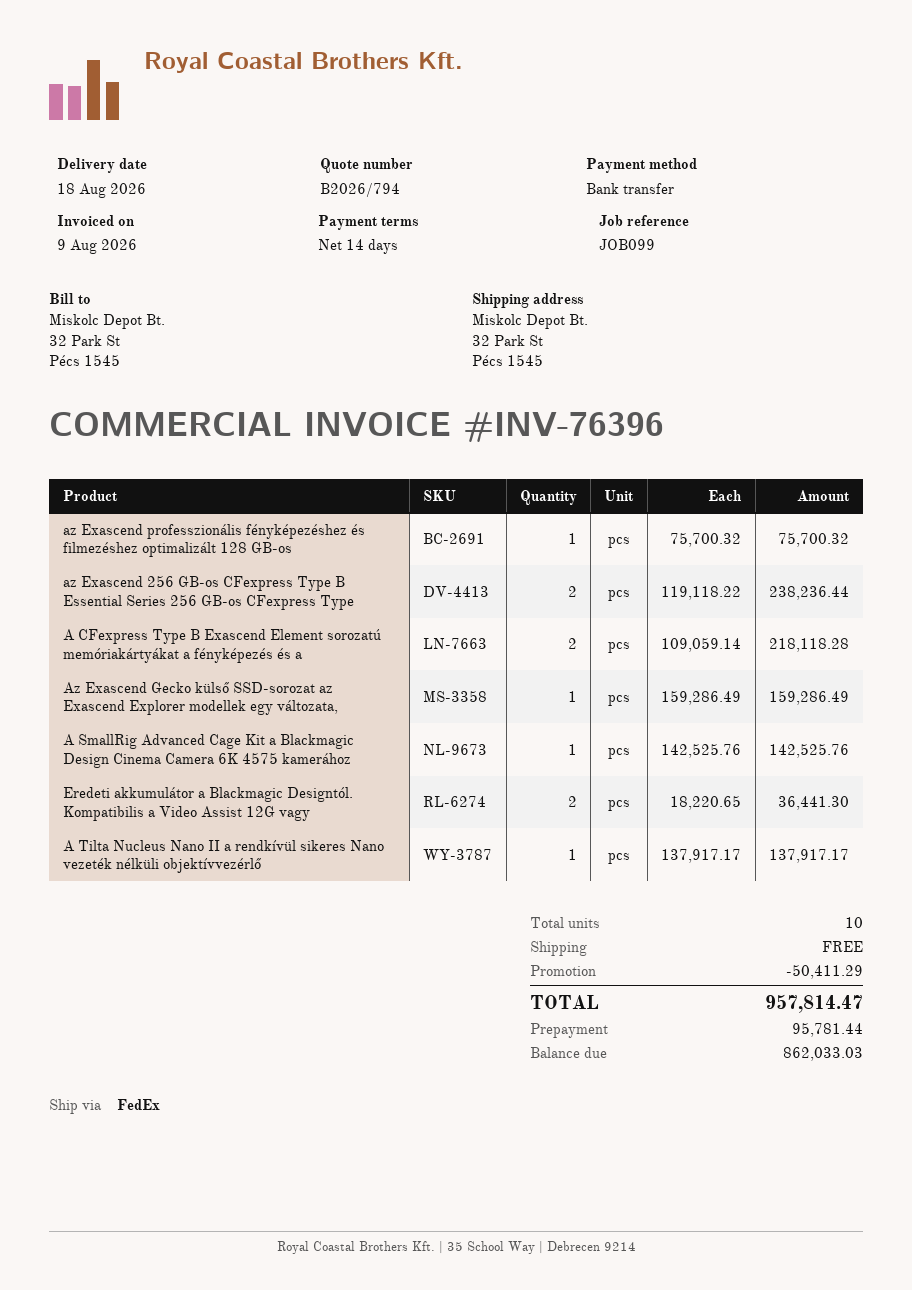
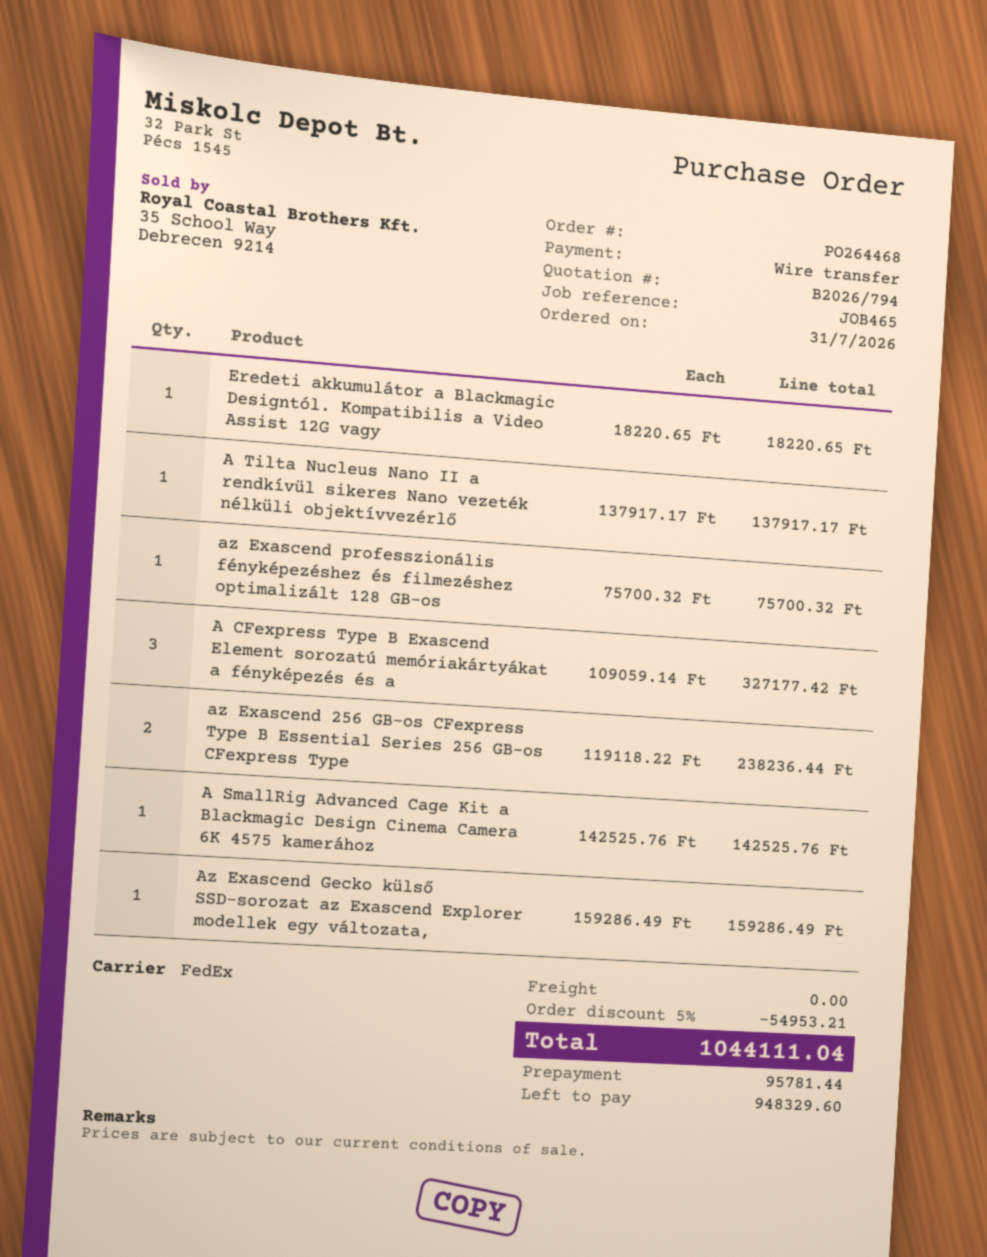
reference: JOB099 -> JOB465
A CFexpress Type B Exascend Element sorozatú memóriakártyákat a fényképezés és a: 2 x 109059.14 = 218118.28 -> 3 x 109059.14 = 327177.42
Eredeti akkumulátor a Blackmagic Designtól. Kompatibilis a Video Assist 12G vagy: 2 x 18220.65 = 36441.30 -> 1 x 18220.65 = 18220.65
discount: 50411.29 -> 54953.21
total: 957814.47 -> 1044111.04
balance: 862033.03 -> 948329.60

